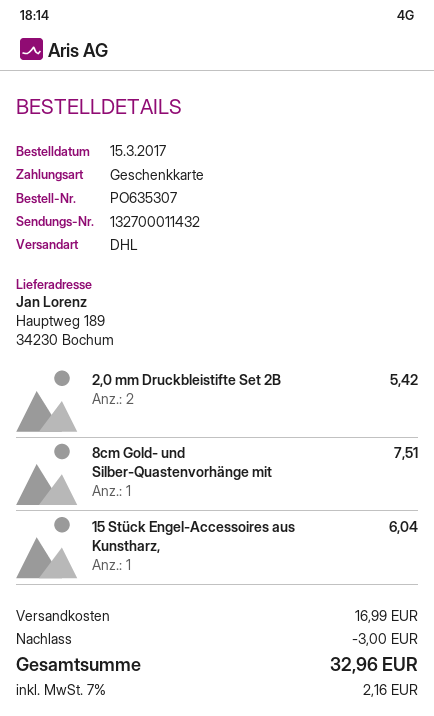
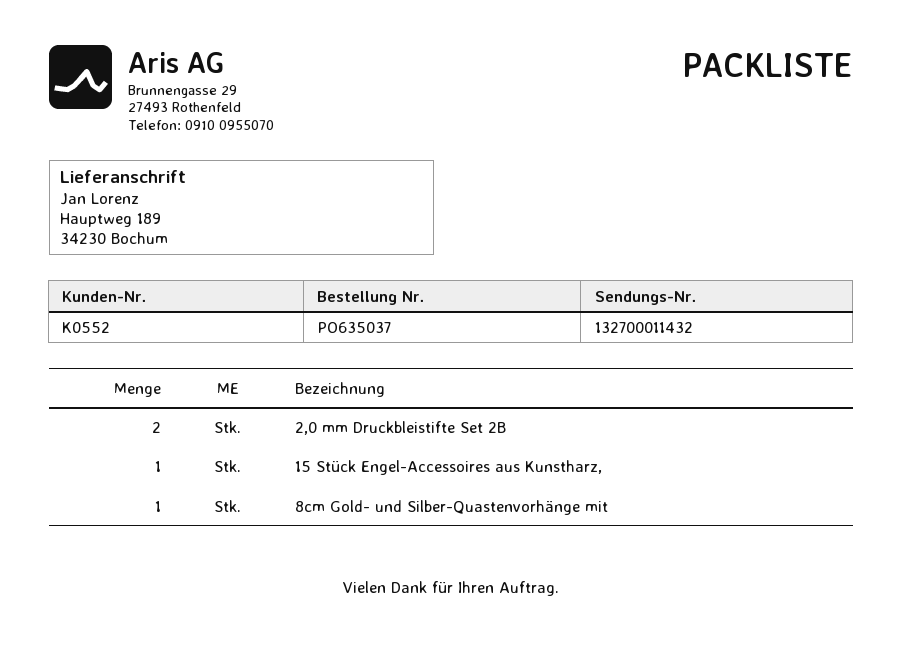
order number: PO635307 -> PO635037

